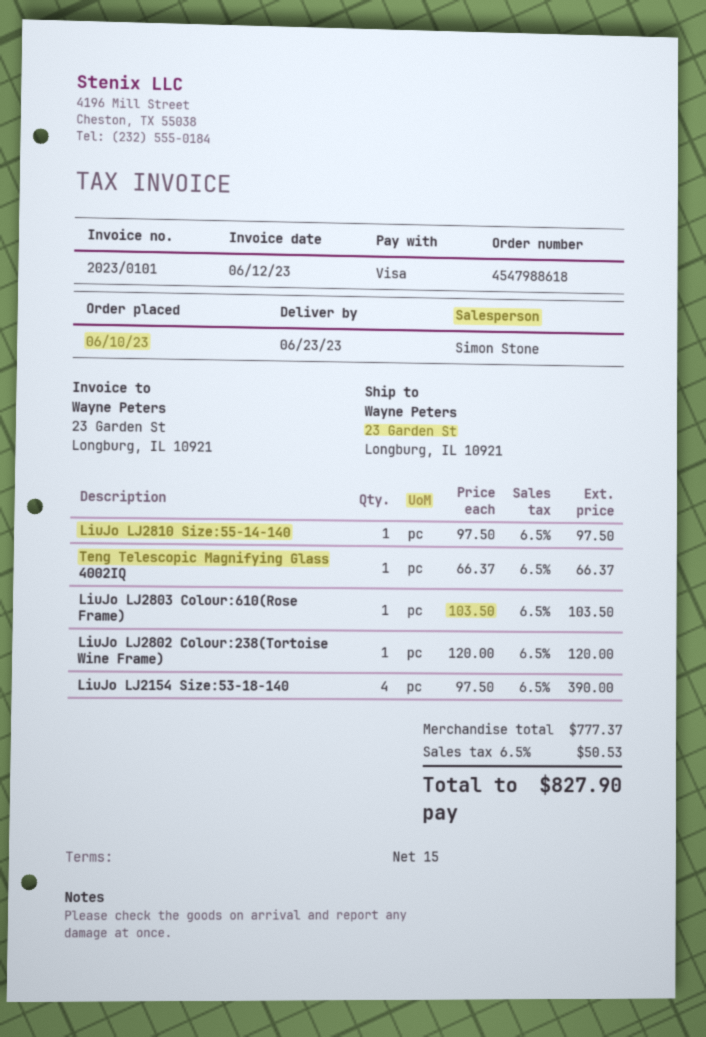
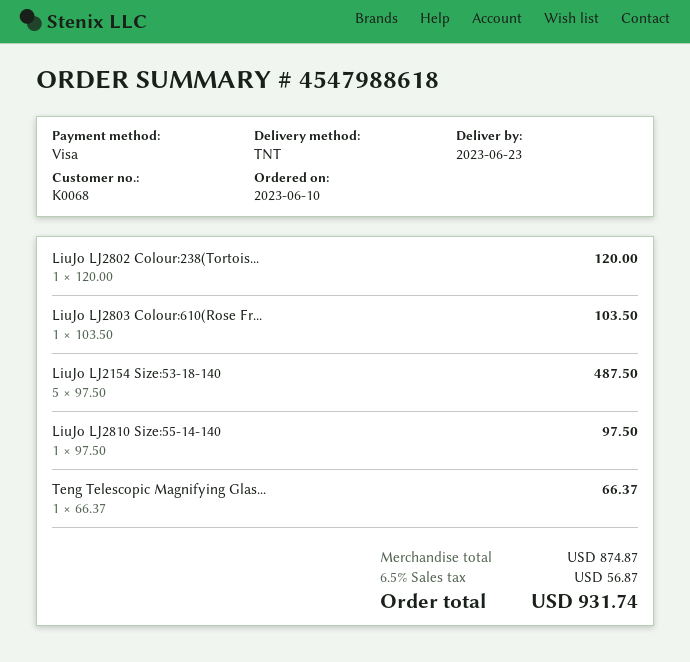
LiuJo LJ2154 Size:53-18-140: 4 x 97.50 = 390.00 -> 5 x 97.50 = 487.50
subtotal: 777.37 -> 874.87
tax: 6.5% = 50.53 -> 6.5% = 56.87
total: 827.90 -> 931.74

